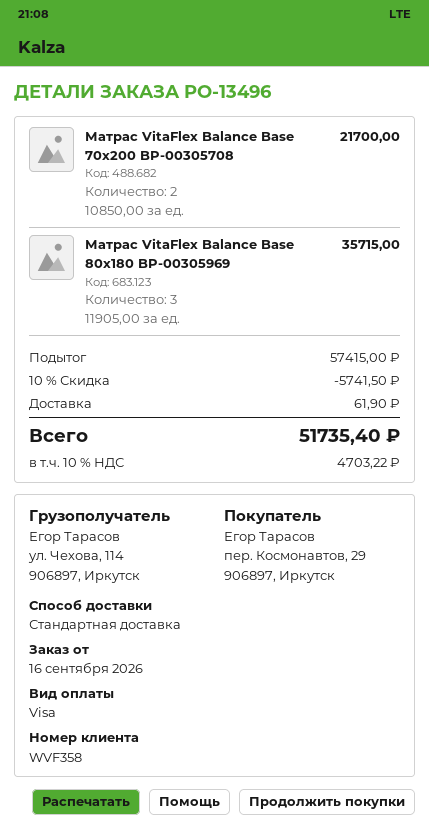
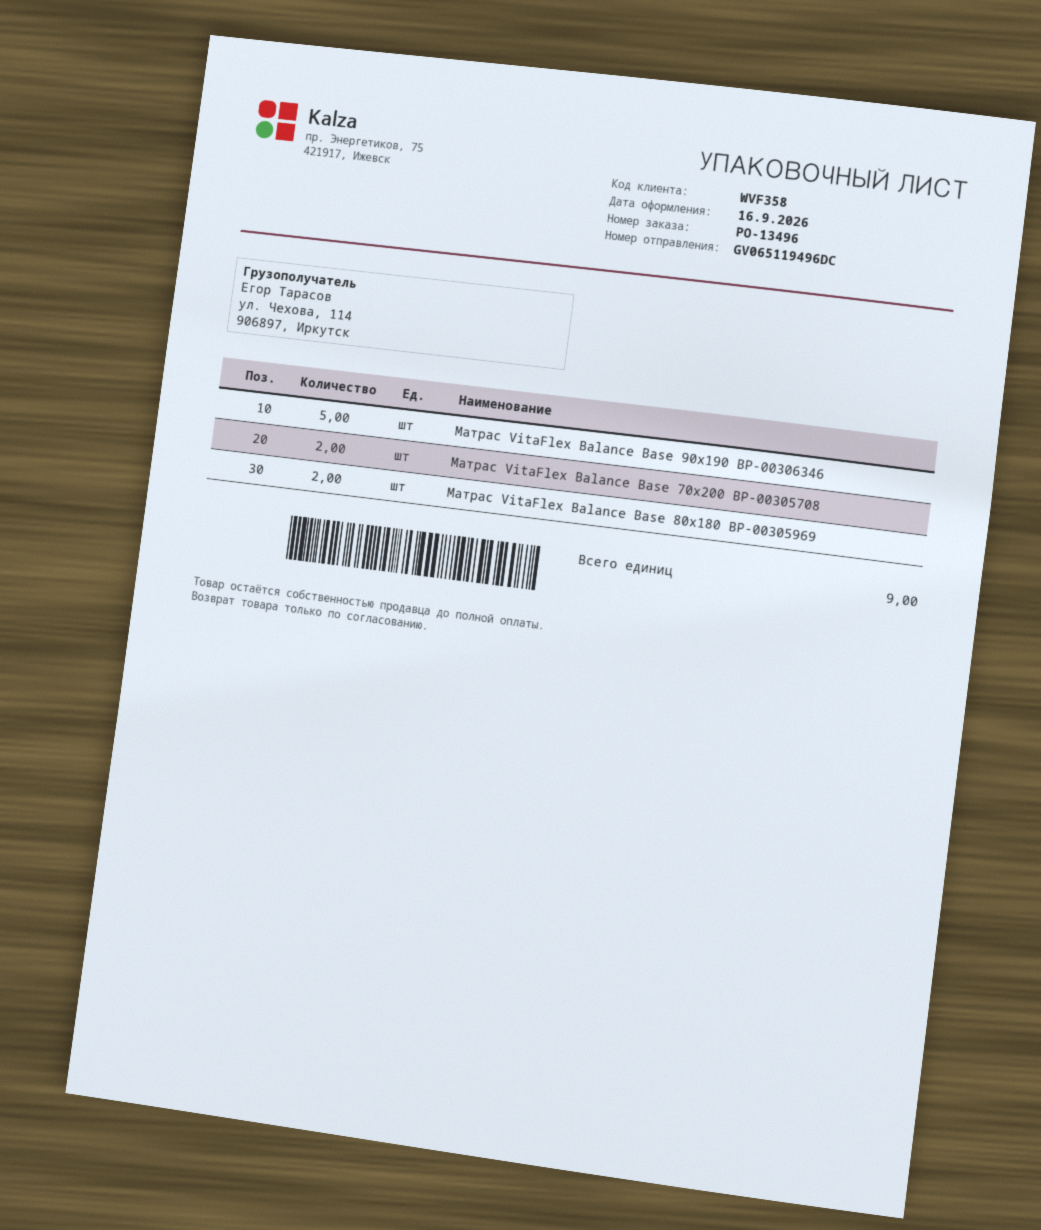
Матрас VitaFlex Balance Base 80x180 BP-00305969: 3 -> 2
Матрас VitaFlex Balance Base 90x190 BP-00306346: none -> 5

